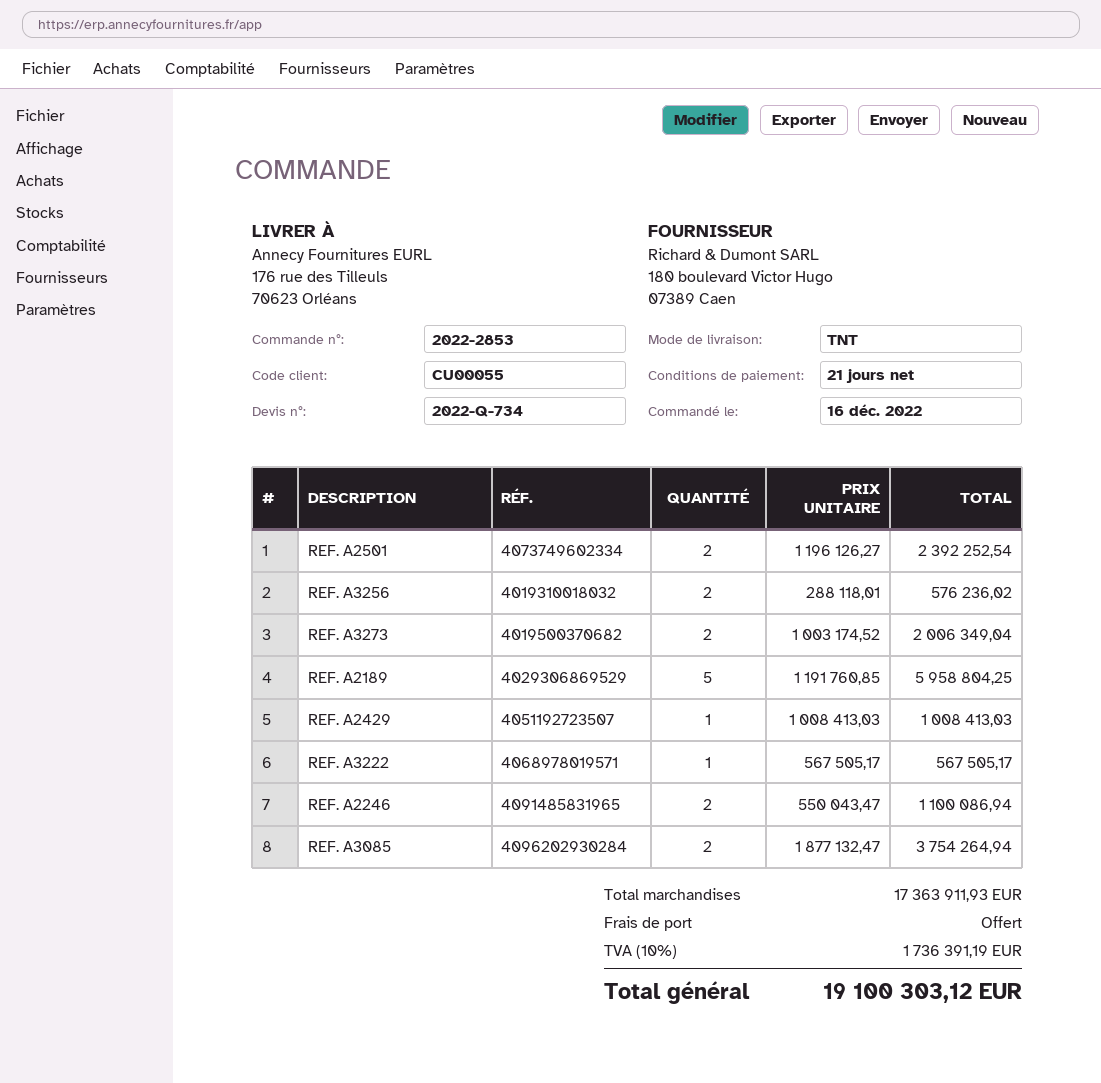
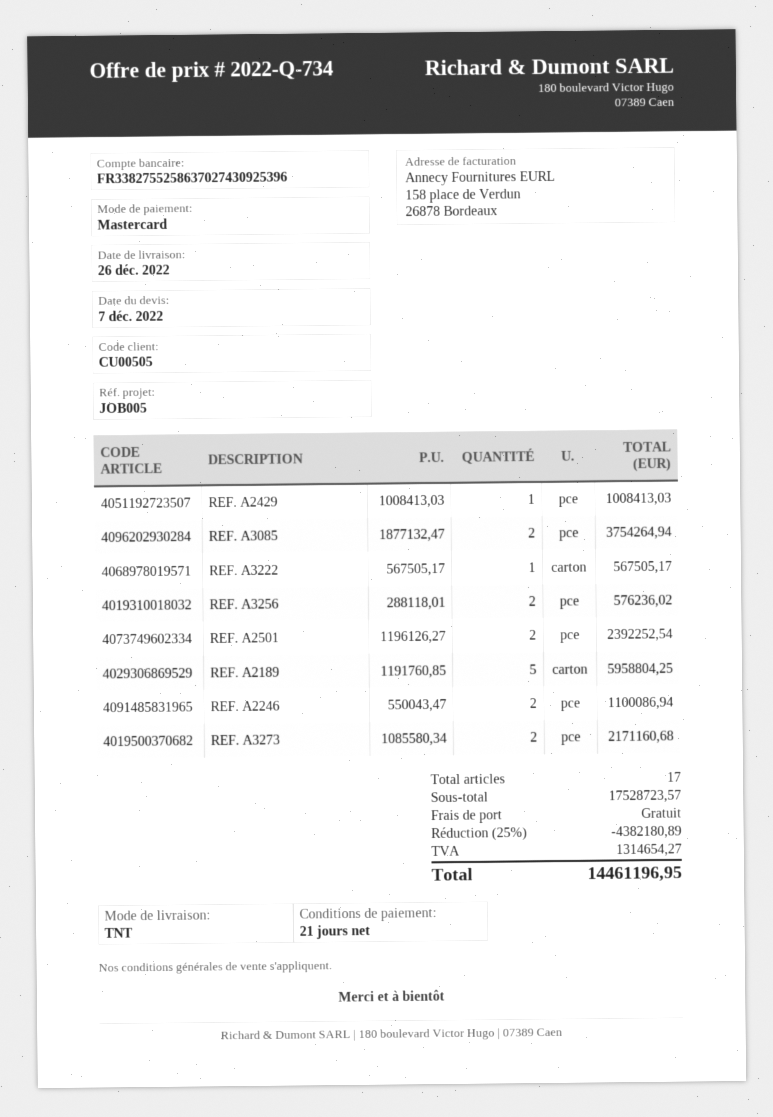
customer number: CU00055 -> CU00505
REF. A3273: 2 x 1003174.52 = 2006349.04 -> 2 x 1085580.34 = 2171160.68
subtotal: 17363911.93 -> 17528723.57
discount: none -> 25% = 4382180.89
tax: 1736391.19 -> 1314654.27
total: 19100303.12 -> 14461196.95

